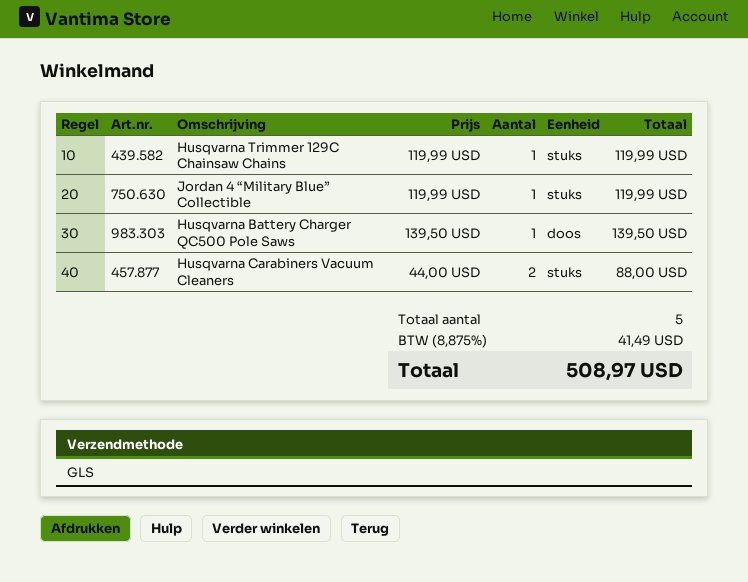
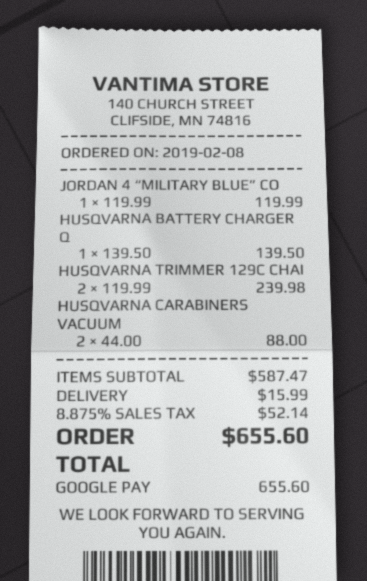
Husqvarna Trimmer 129C Chainsaw Chains: 1 x 119.99 = 119.99 -> 2 x 119.99 = 239.98
shipping: none -> 15.99
tax: 8.875% = 41.49 -> 8.875% = 52.14
total: 508.97 -> 655.60

